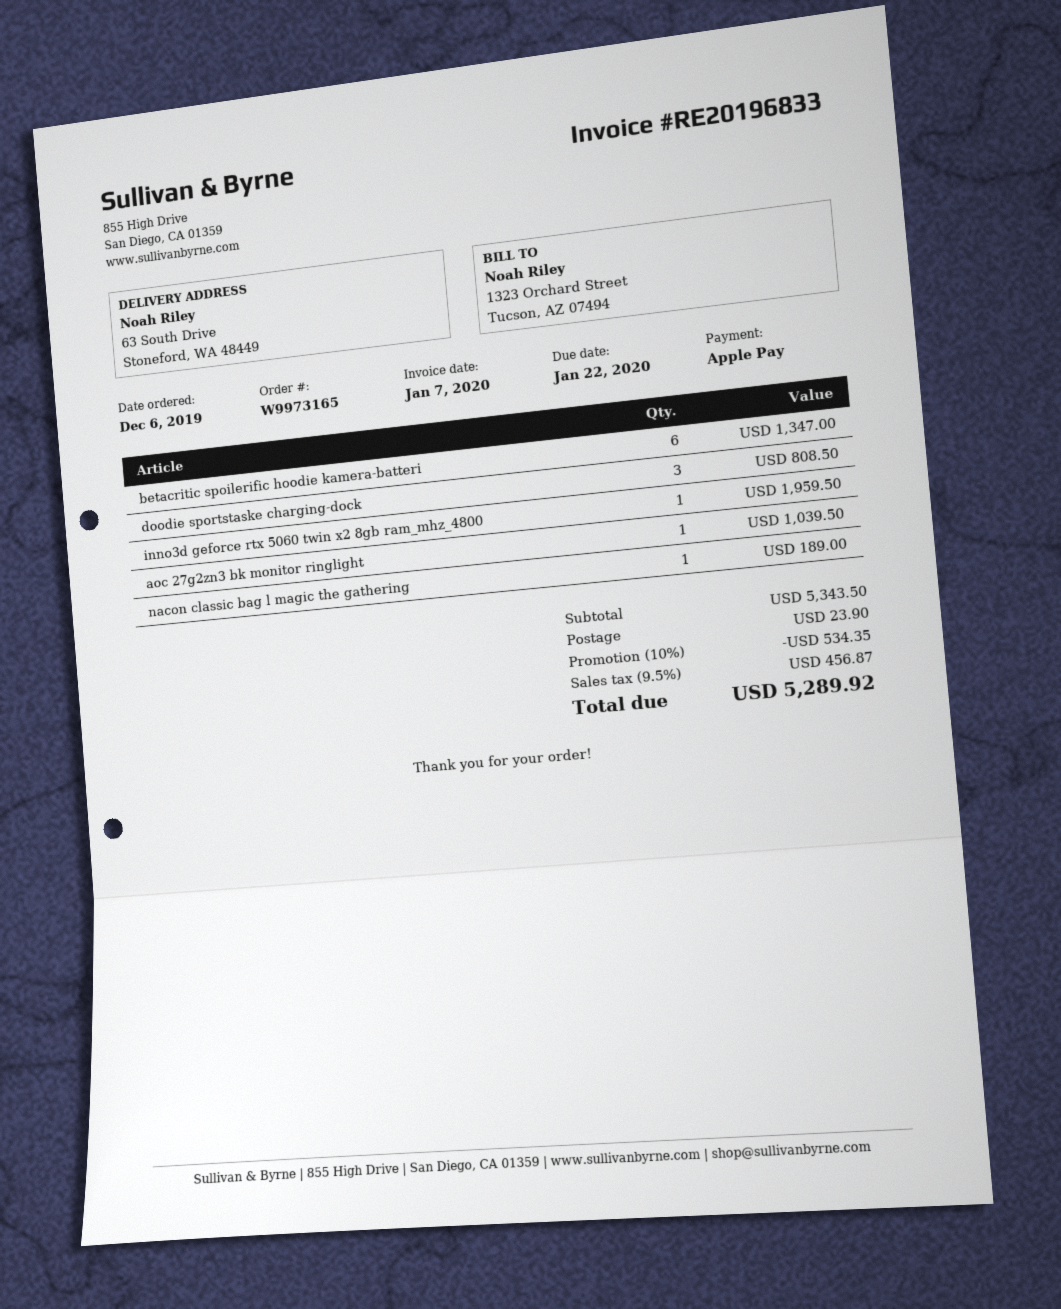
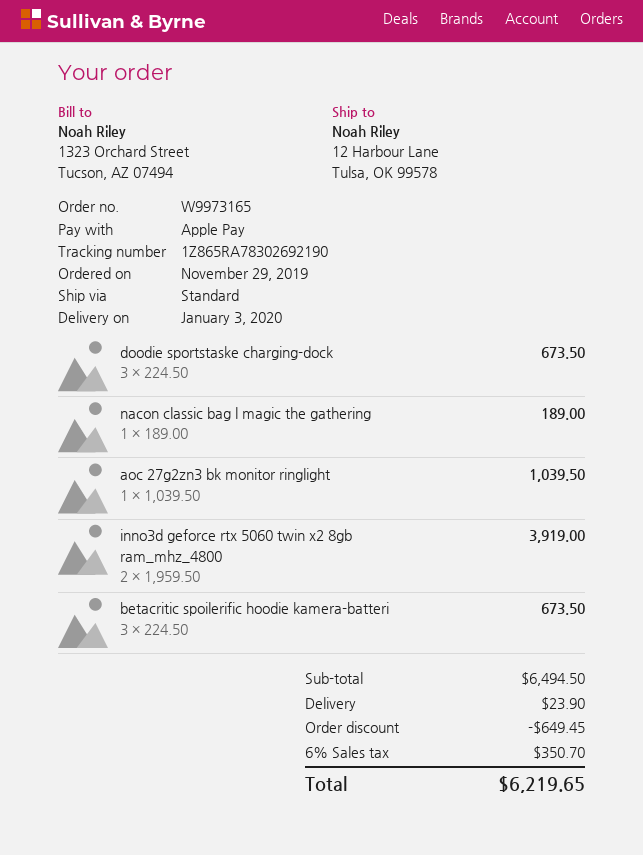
order date: 2019-12-06 -> 2019-11-29
ship to: 63 South Drive, Stoneford, WA 48449 -> 12 Harbour Lane, Tulsa, OK 99578
betacritic spoilerific hoodie kamera-batteri: 6 for 1347.00 -> 3 for 673.50
doodie sportstaske charging-dock: 3 for 808.50 -> 3 for 673.50
inno3d geforce rtx 5060 twin x2 8gb ram_mhz_4800: 1 for 1959.50 -> 2 for 3919.00
subtotal: 5343.50 -> 6494.50
discount: 534.35 -> 649.45
tax: 9.5% = 456.87 -> 6% = 350.70
total: 5289.92 -> 6219.65

